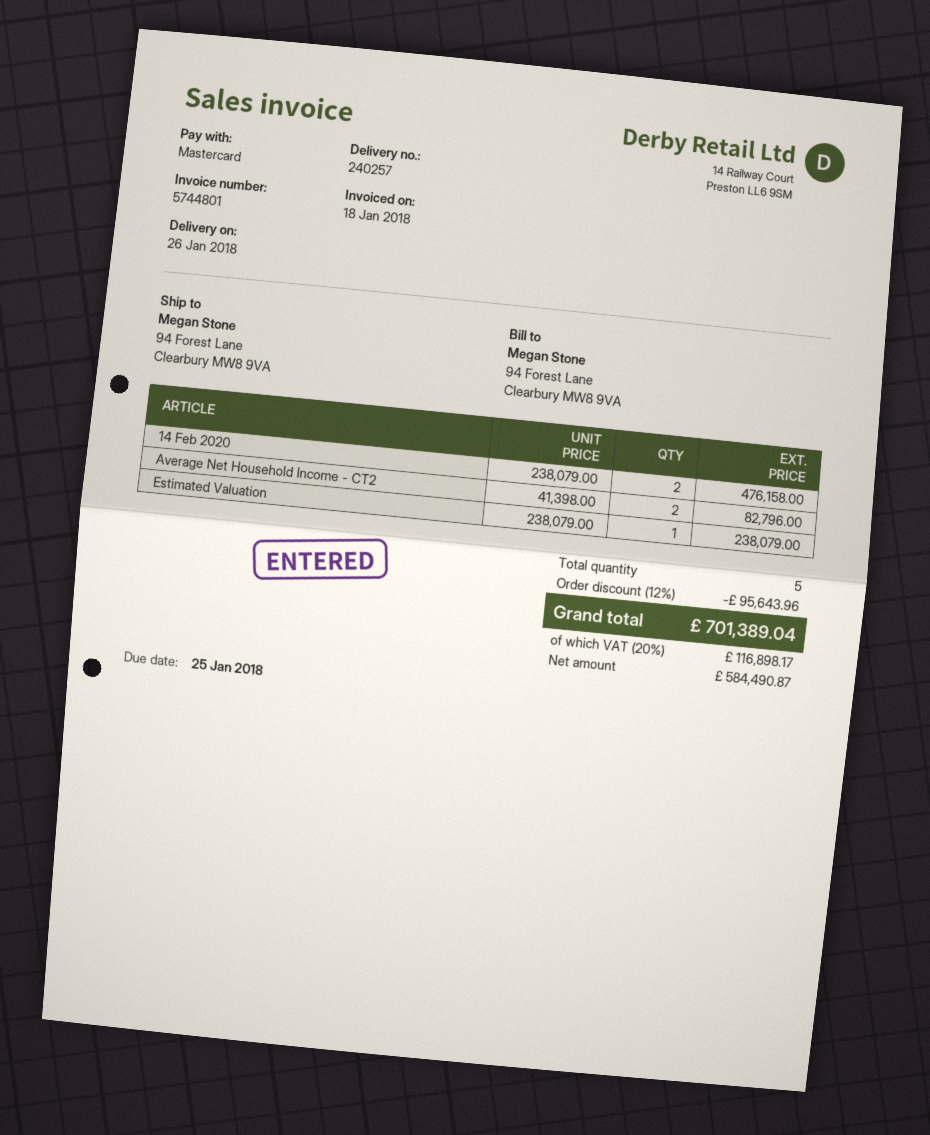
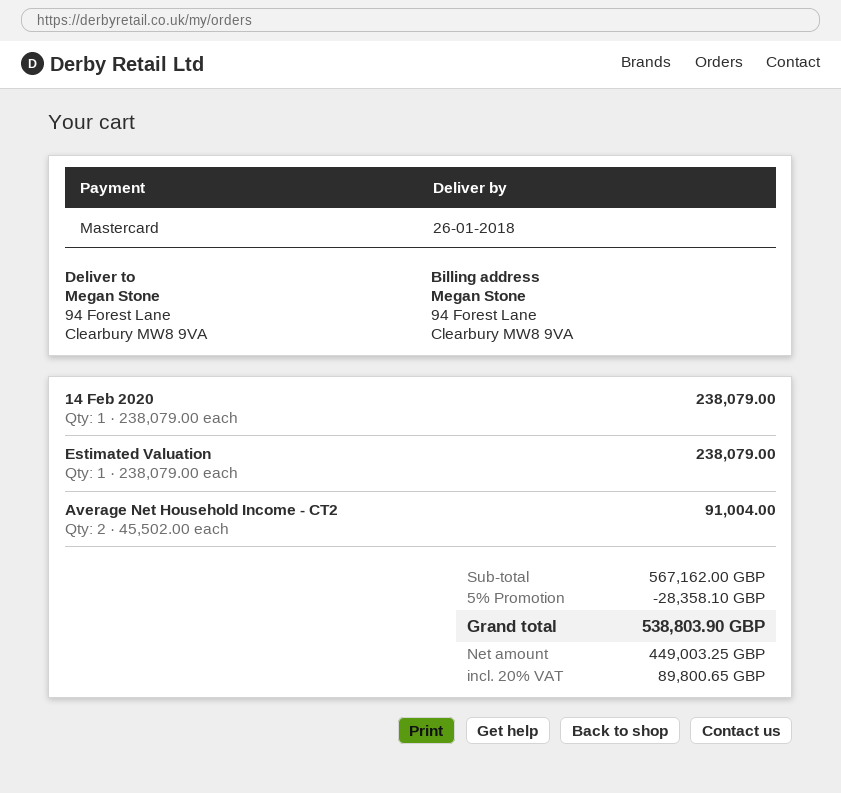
14 Feb 2020: 2 x 238079.00 = 476158.00 -> 1 x 238079.00 = 238079.00
Average Net Household Income - CT2: 2 x 41398.00 = 82796.00 -> 2 x 45502.00 = 91004.00
discount: 12% = 95643.96 -> 5% = 28358.10
net: 584490.87 -> 449003.25
tax: 20% = 116898.17 -> 20% = 89800.65
total: 701389.04 -> 538803.90

